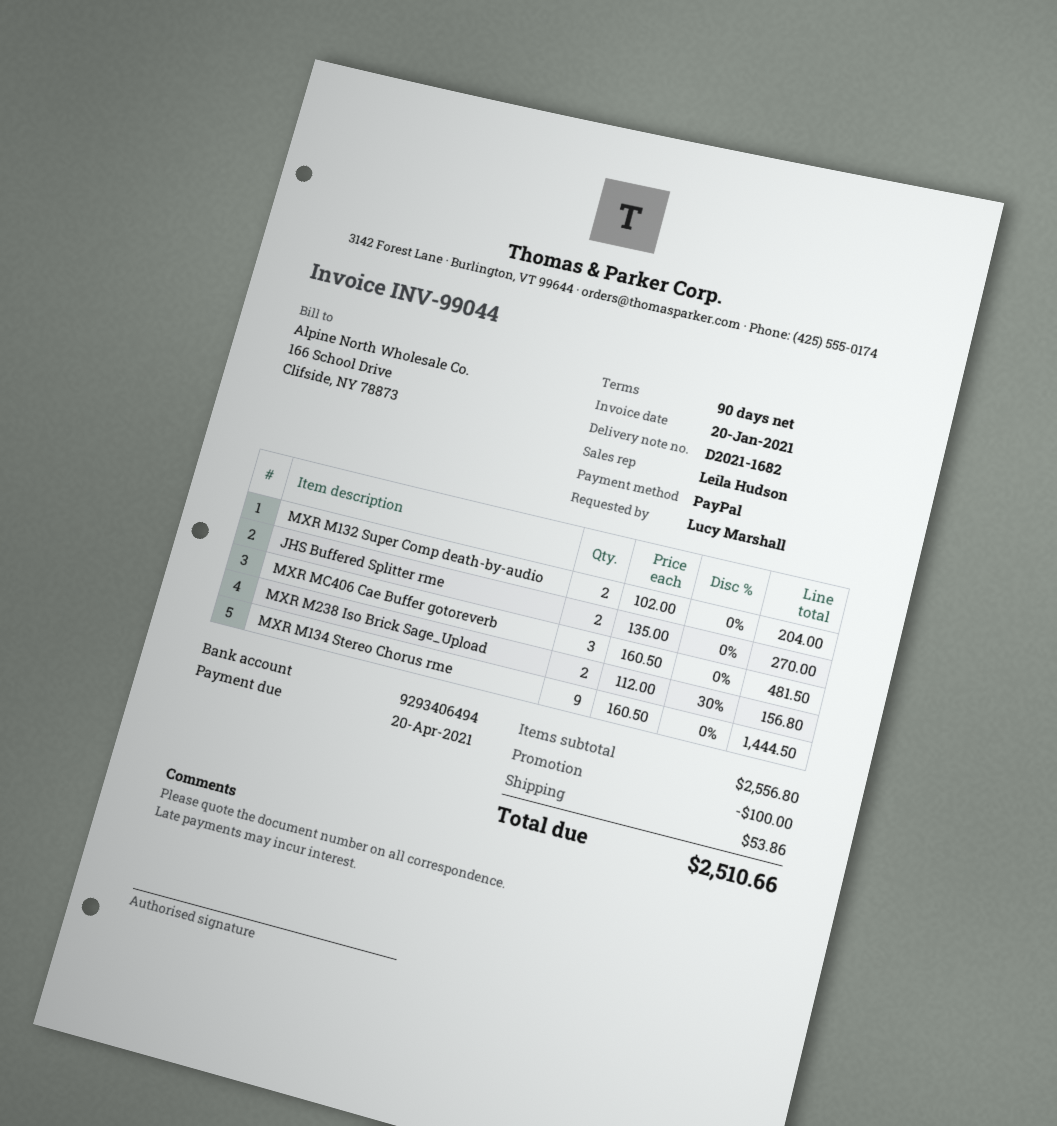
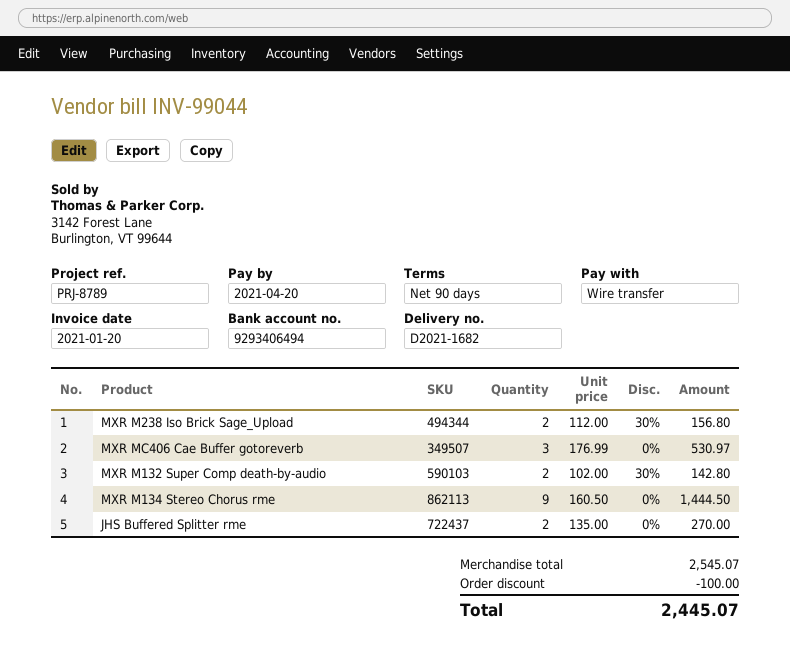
payment method: PayPal -> bank transfer
MXR M132 Super Comp death-by-audio: 2 x 102.00 = 204.00 -> 2 x 102.00 - 30% = 142.80
MXR MC406 Cae Buffer gotoreverb: 3 x 160.50 = 481.50 -> 3 x 176.99 = 530.97
subtotal: 2556.80 -> 2545.07
shipping: 53.86 -> none
total: 2510.66 -> 2445.07

